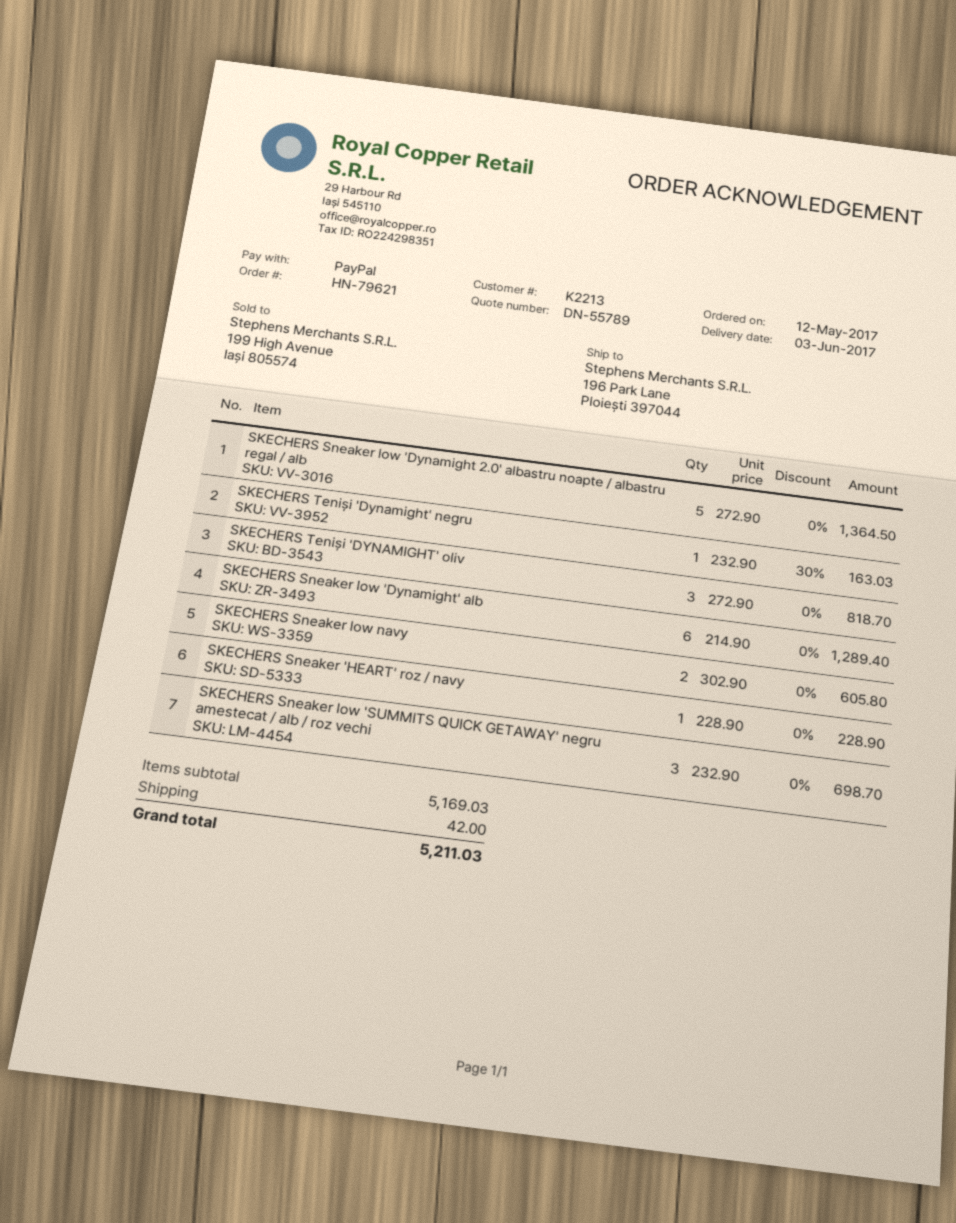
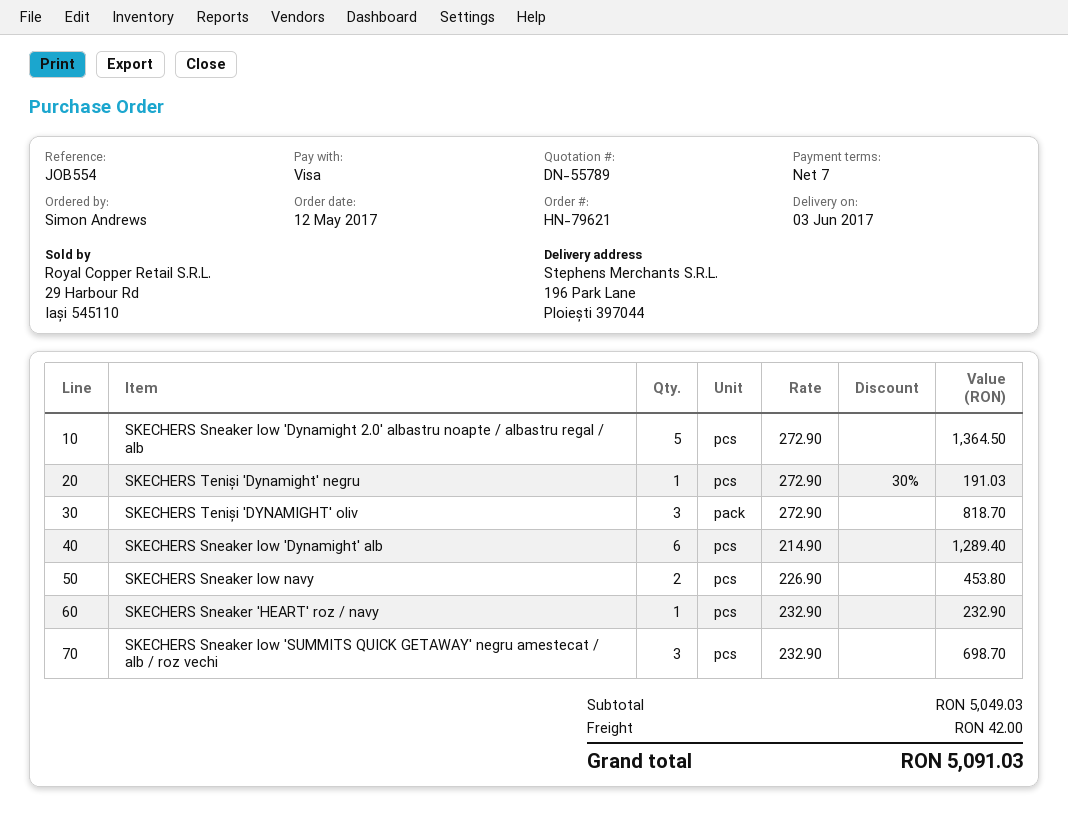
payment method: PayPal -> Visa
SKECHERS Teniși 'Dynamight' negru: 1 x 232.90 - 30% = 163.03 -> 1 x 272.90 - 30% = 191.03
SKECHERS Sneaker low navy: 2 x 302.90 = 605.80 -> 2 x 226.90 = 453.80
SKECHERS Sneaker 'HEART' roz / navy: 1 x 228.90 = 228.90 -> 1 x 232.90 = 232.90
subtotal: 5169.03 -> 5049.03
total: 5211.03 -> 5091.03

